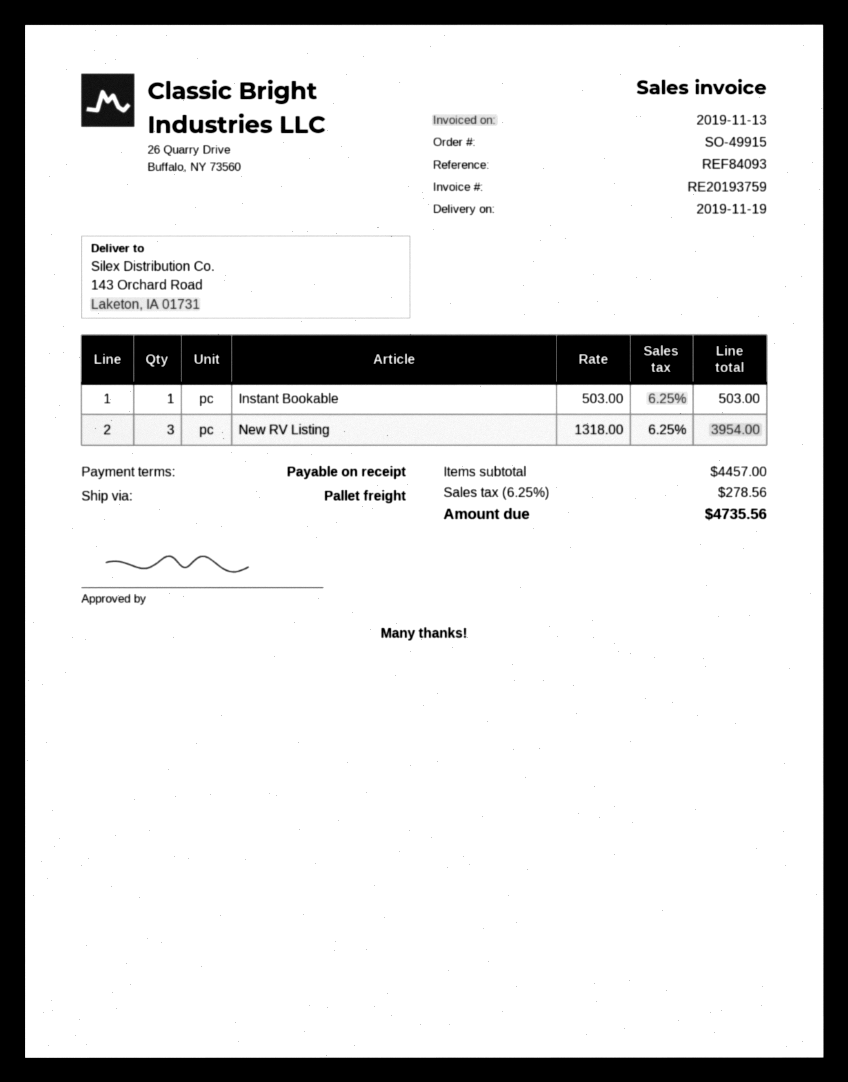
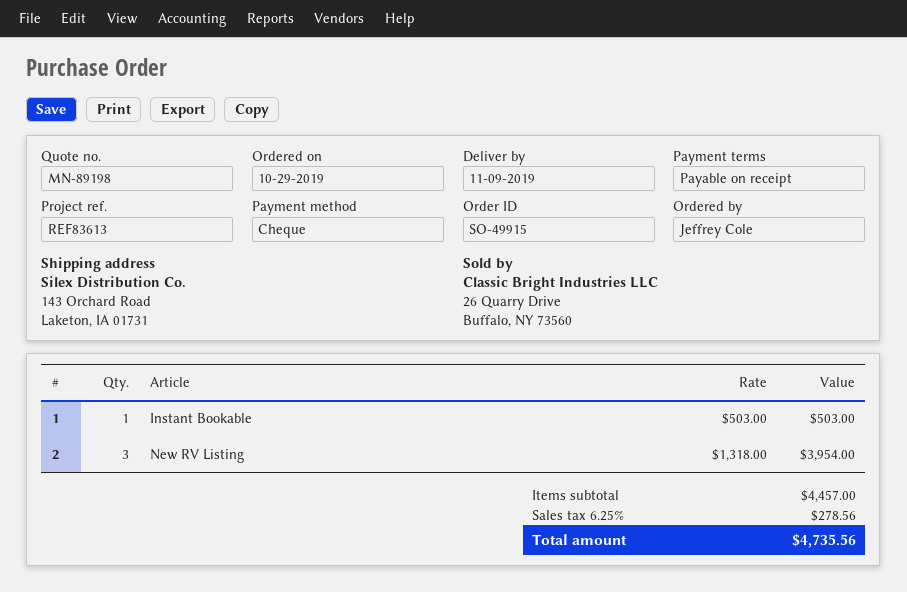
delivery date: 2019-11-19 -> 2019-11-09
reference: REF84093 -> REF83613

